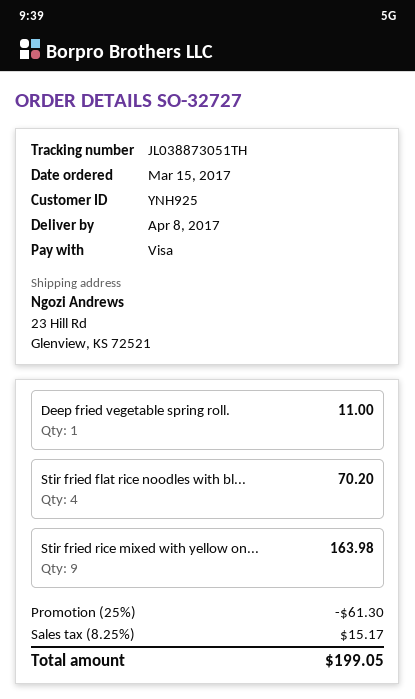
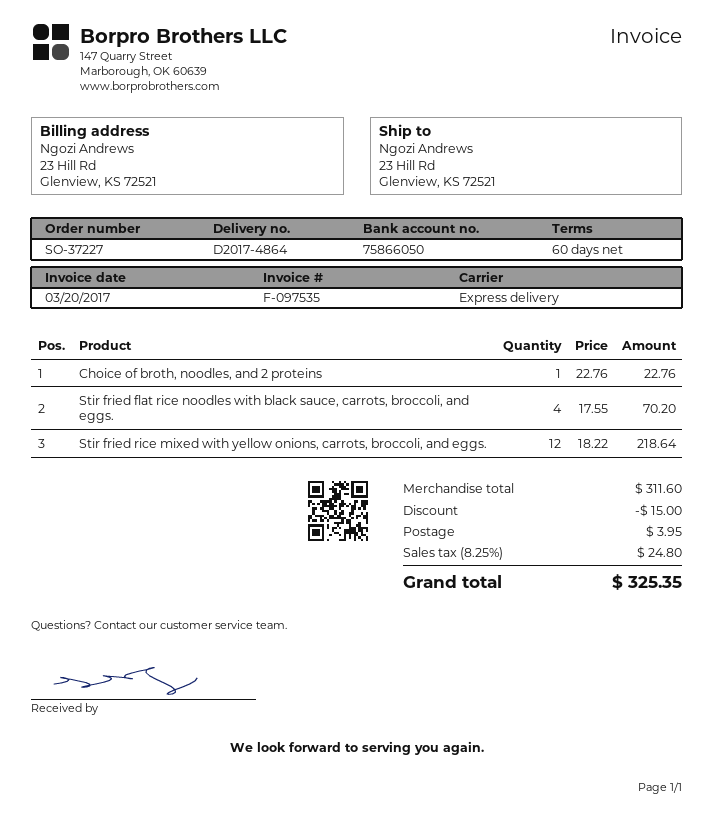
order number: SO-32727 -> SO-37227
Deep fried vegetable spring roll.: 1 for 11.00 -> none
Stir fried rice mixed with yellow on...: 9 for 163.98 -> 12 for 218.64
Choice of broth, noodles, and 2 proteins: none -> 1 for 22.76
discount: 61.30 -> 15.00
shipping: none -> 3.95
tax: 8.25% = 15.17 -> 8.25% = 24.80
total: 199.05 -> 325.35

